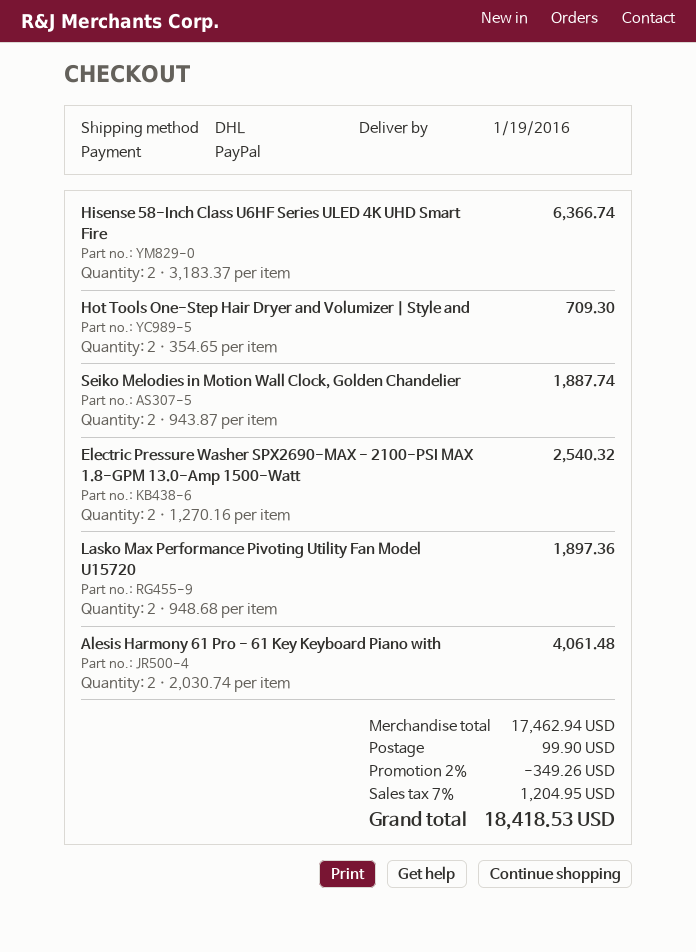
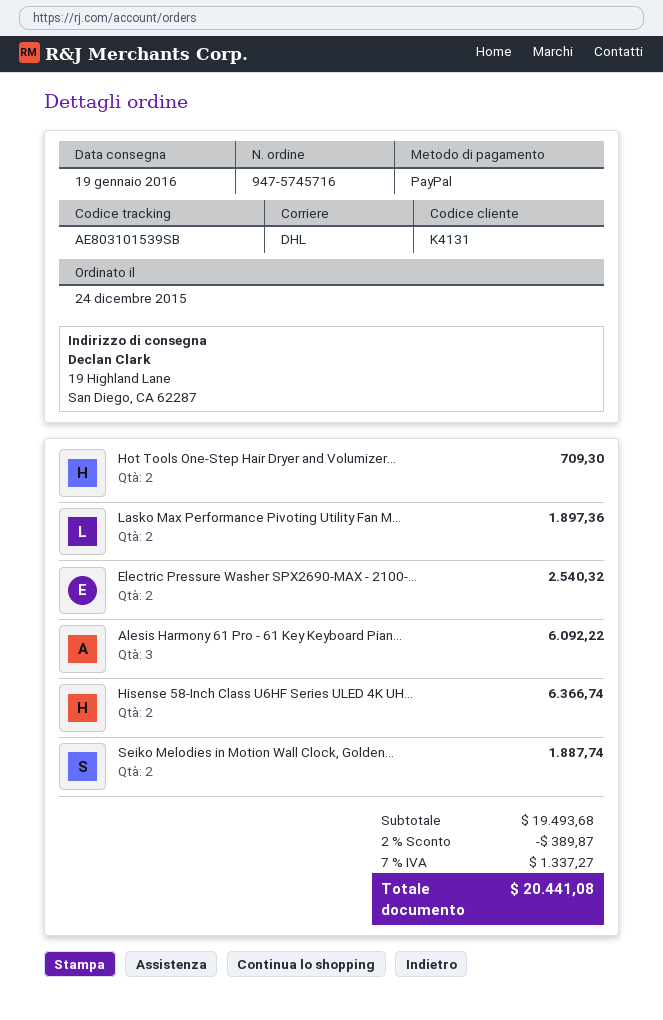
Alesis Harmony 61 Pro - 61 Key Keyboard Piano with: 2 for 4061.48 -> 3 for 6092.22
subtotal: 17462.94 -> 19493.68
discount: 2% = 349.26 -> 2% = 389.87
shipping: 99.90 -> none
tax: 7% = 1204.95 -> 7% = 1337.27
total: 18418.53 -> 20441.08

